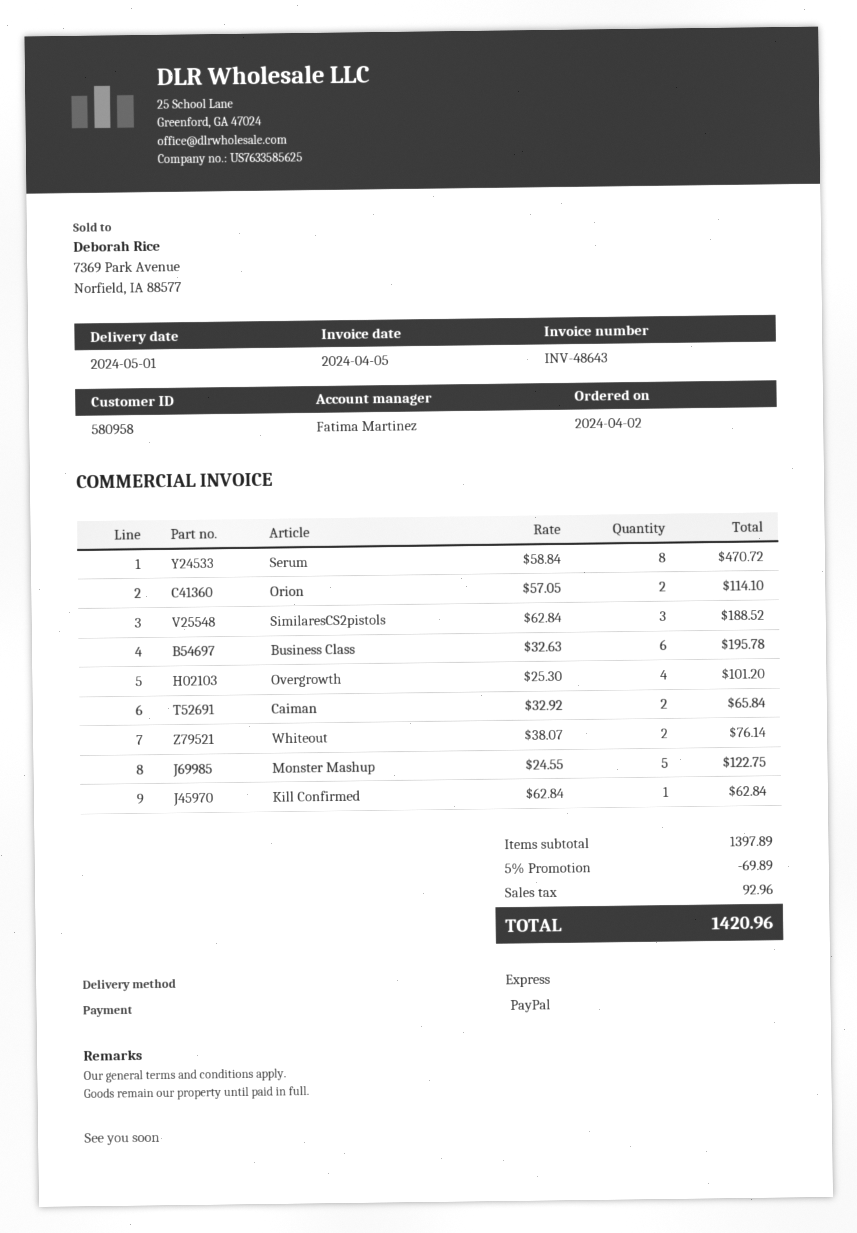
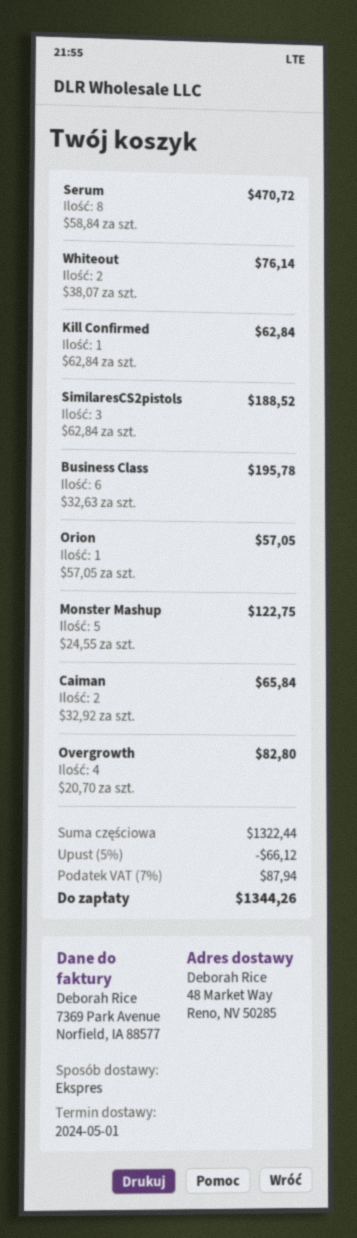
Orion: 2 x 57.05 = 114.10 -> 1 x 57.05 = 57.05
Overgrowth: 4 x 25.30 = 101.20 -> 4 x 20.70 = 82.80
subtotal: 1397.89 -> 1322.44
discount: 5% = 69.89 -> 5% = 66.12
tax: 92.96 -> 87.94
total: 1420.96 -> 1344.26

